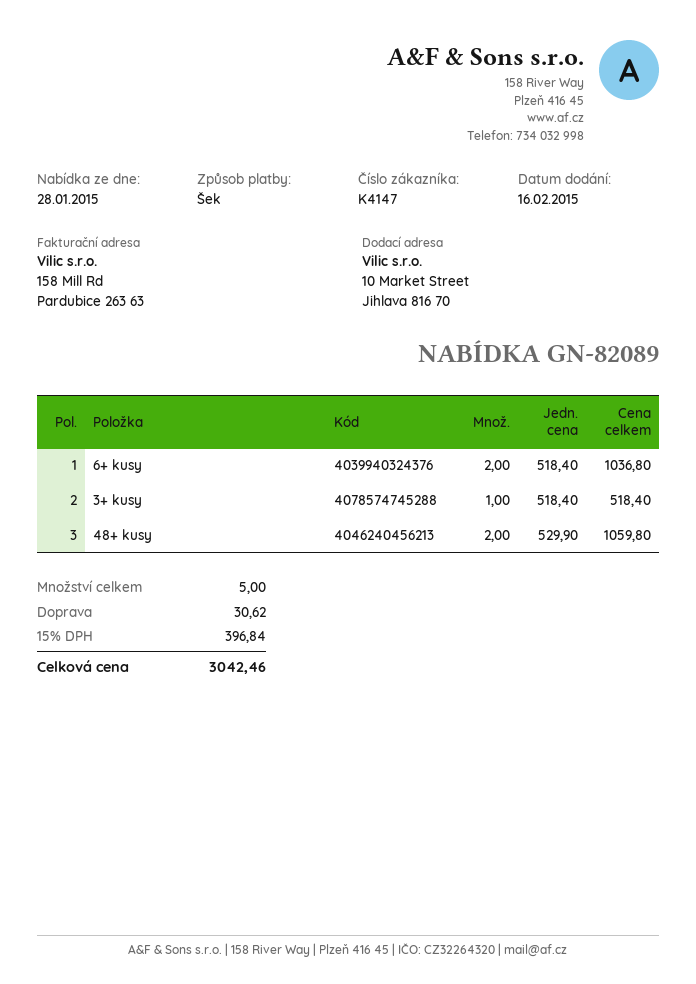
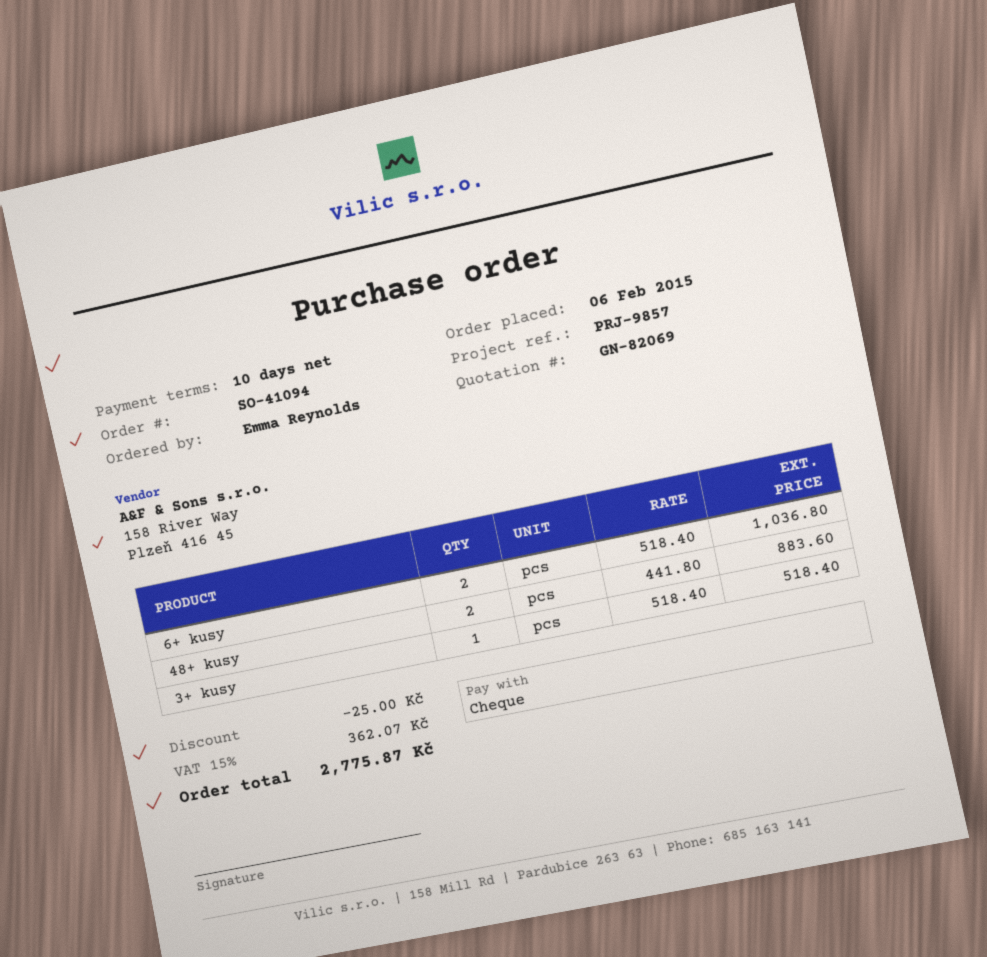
quote number: GN-82089 -> GN-82069
48+ kusy: 2 x 529.90 = 1059.80 -> 2 x 441.80 = 883.60
discount: none -> 25.00
shipping: 30.62 -> none
tax: 15% = 396.84 -> 15% = 362.07
total: 3042.46 -> 2775.87

